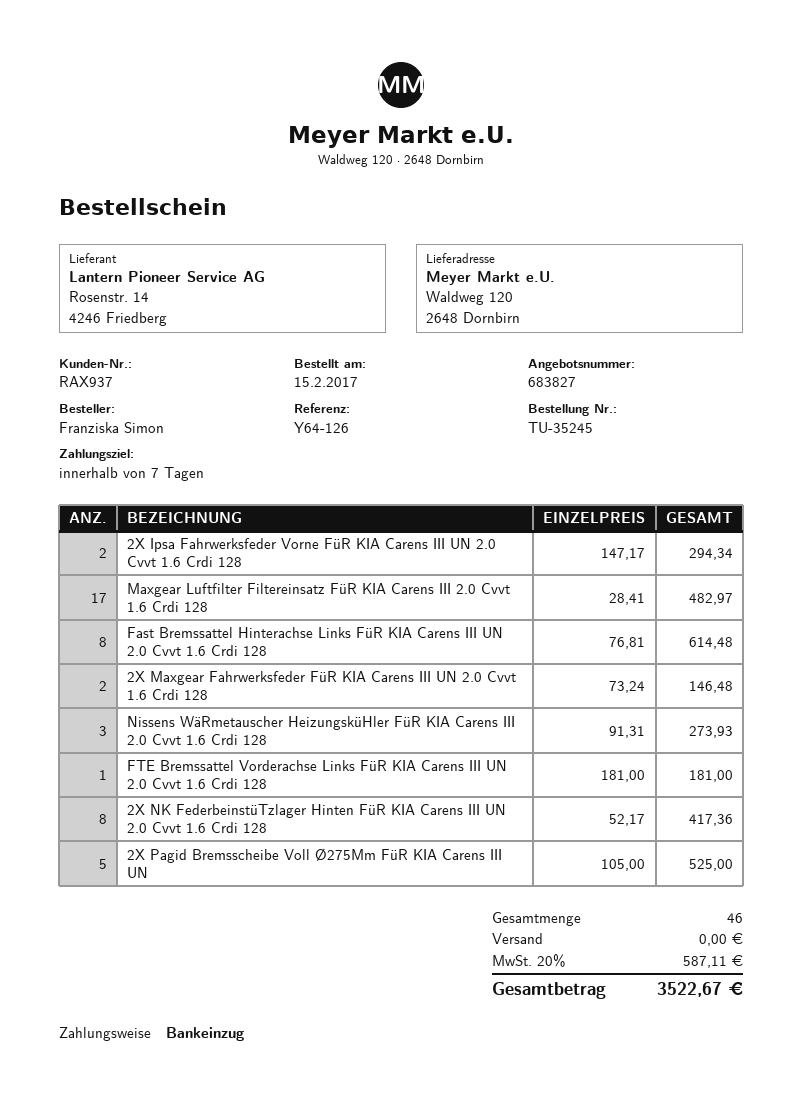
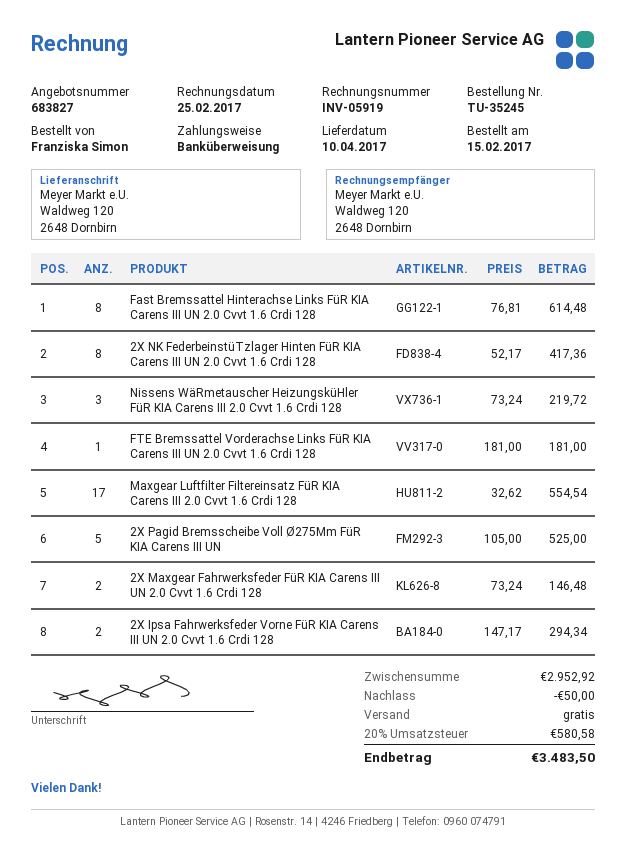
payment method: direct debit -> bank transfer
Maxgear Luftfilter Filtereinsatz FüR KIA Carens III 2.0 Cvvt 1.6 Crdi 128: 17 x 28.41 = 482.97 -> 17 x 32.62 = 554.54
Nissens WäRmetauscher HeizungsküHler FüR KIA Carens III 2.0 Cvvt 1.6 Crdi 128: 3 x 91.31 = 273.93 -> 3 x 73.24 = 219.72
discount: none -> 50.00
tax: 20% = 587.11 -> 20% = 580.58
total: 3522.67 -> 3483.50

